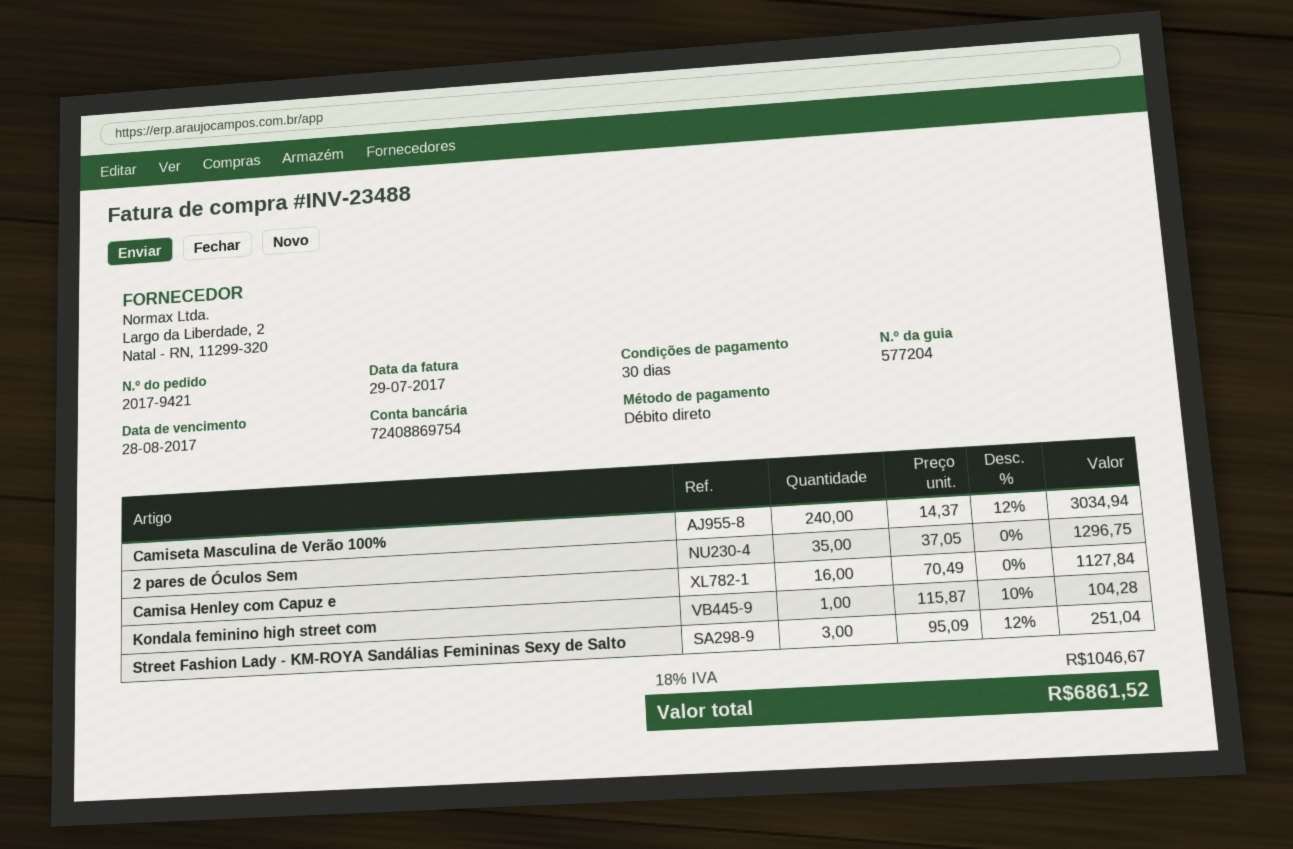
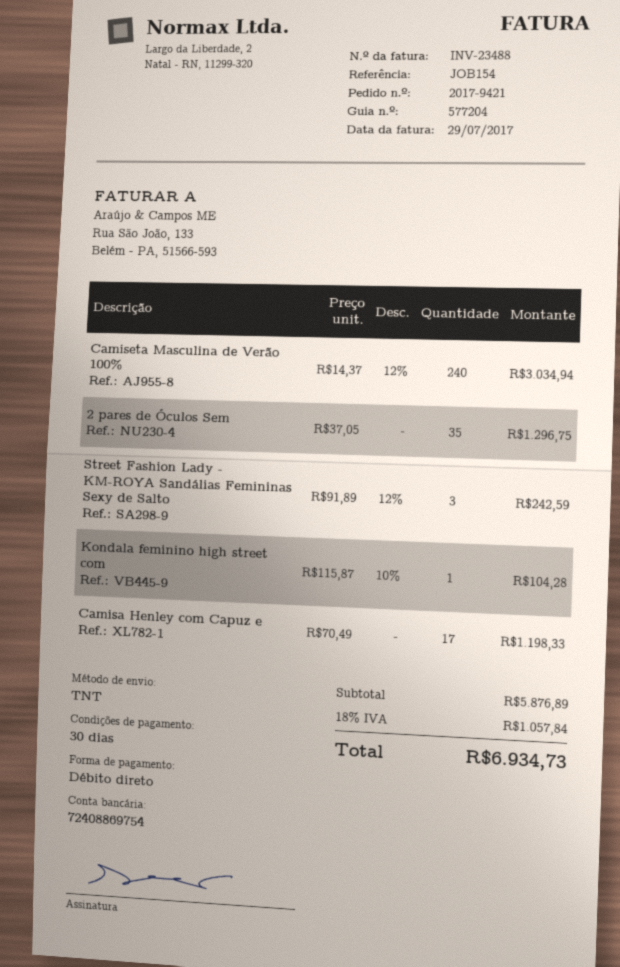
Camisa Henley com Capuz e: 16 x 70.49 = 1127.84 -> 17 x 70.49 = 1198.33
Street Fashion Lady - KM-ROYA Sandálias Femininas Sexy de Salto: 3 x 95.09 - 12% = 251.04 -> 3 x 91.89 - 12% = 242.59
tax: 18% = 1046.67 -> 18% = 1057.84
total: 6861.52 -> 6934.73

